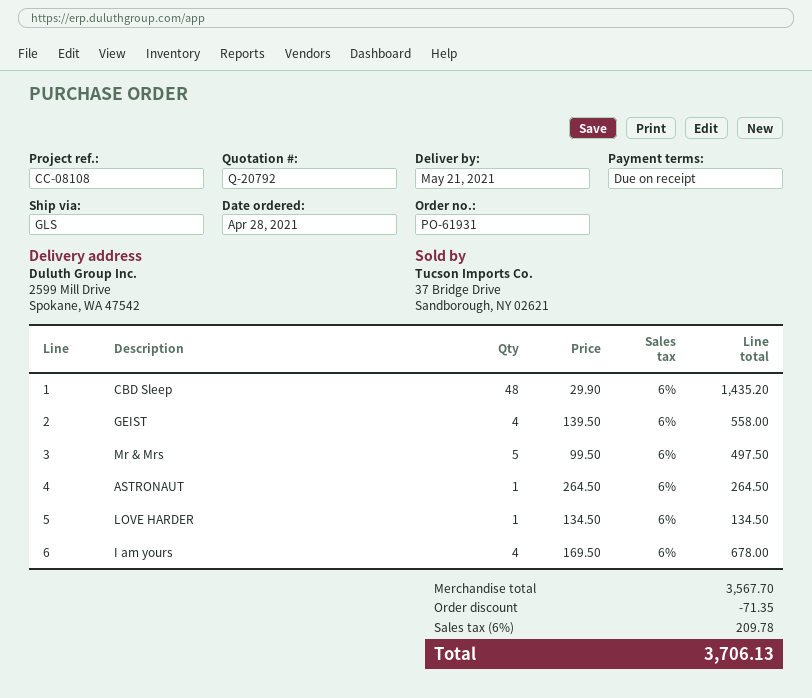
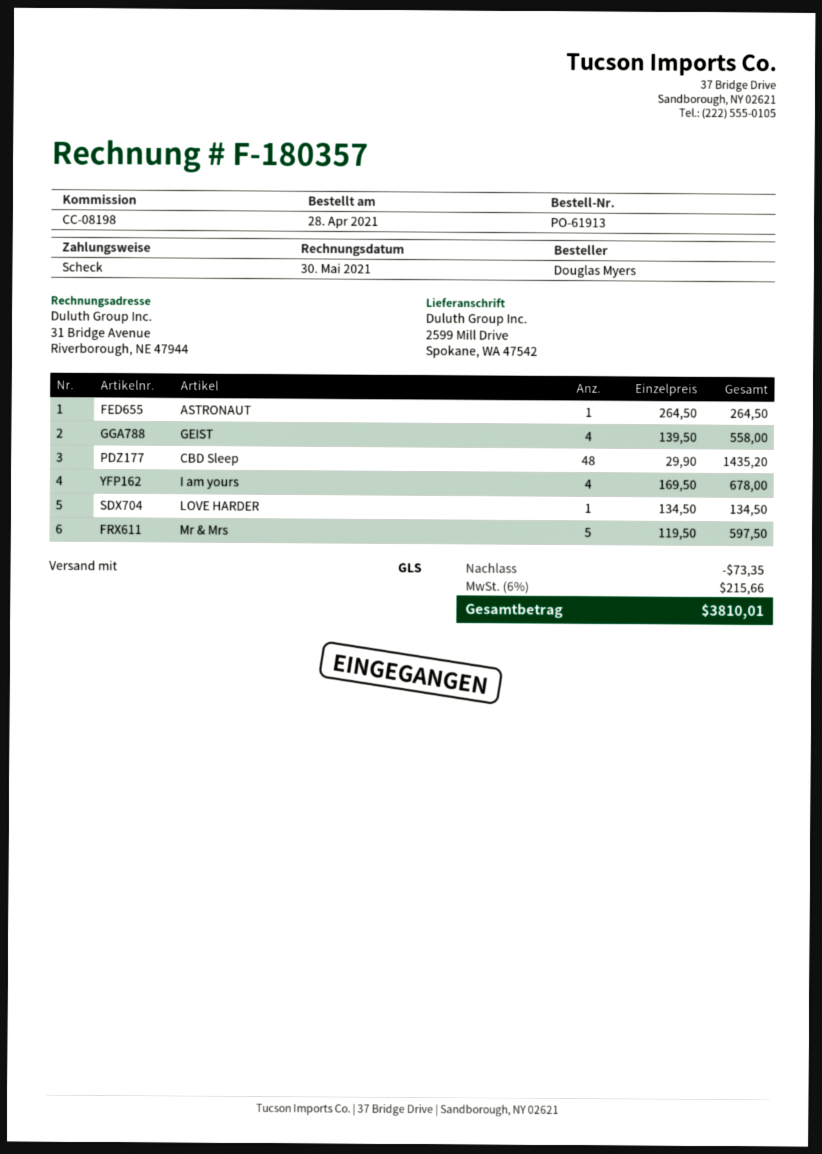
order number: PO-61931 -> PO-61913
reference: CC-08108 -> CC-08198
Mr & Mrs: 5 x 99.50 = 497.50 -> 5 x 119.50 = 597.50
discount: 71.35 -> 73.35
tax: 6% = 209.78 -> 6% = 215.66
total: 3706.13 -> 3810.01

